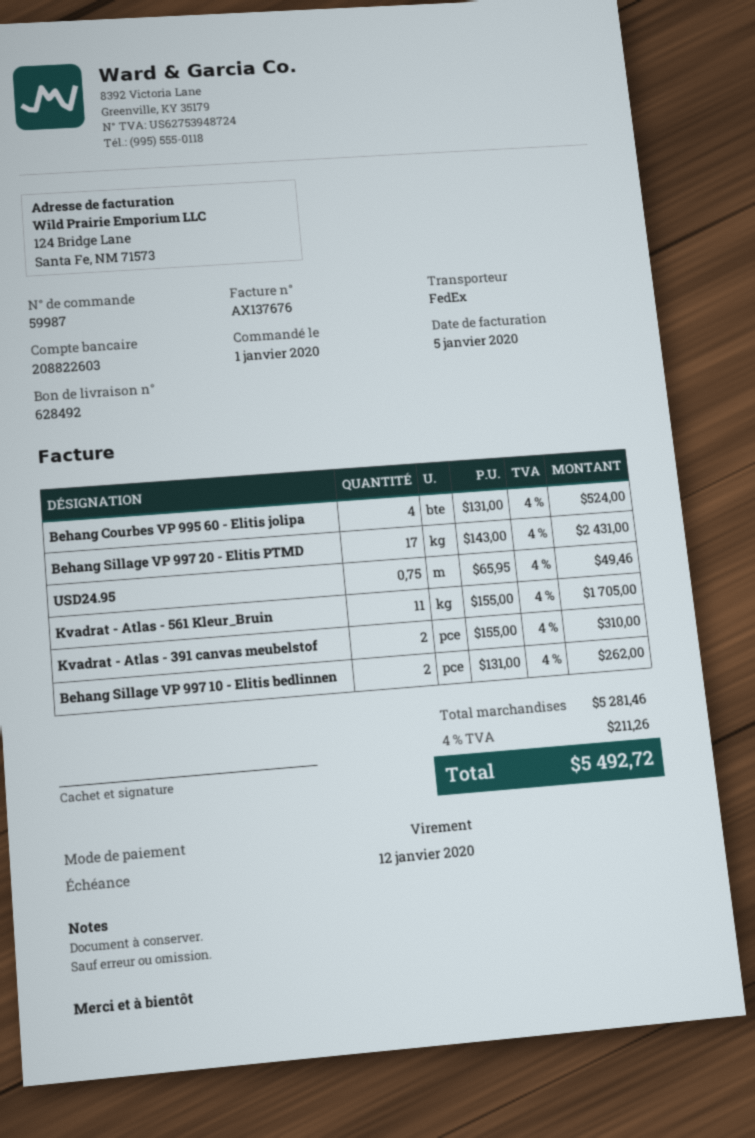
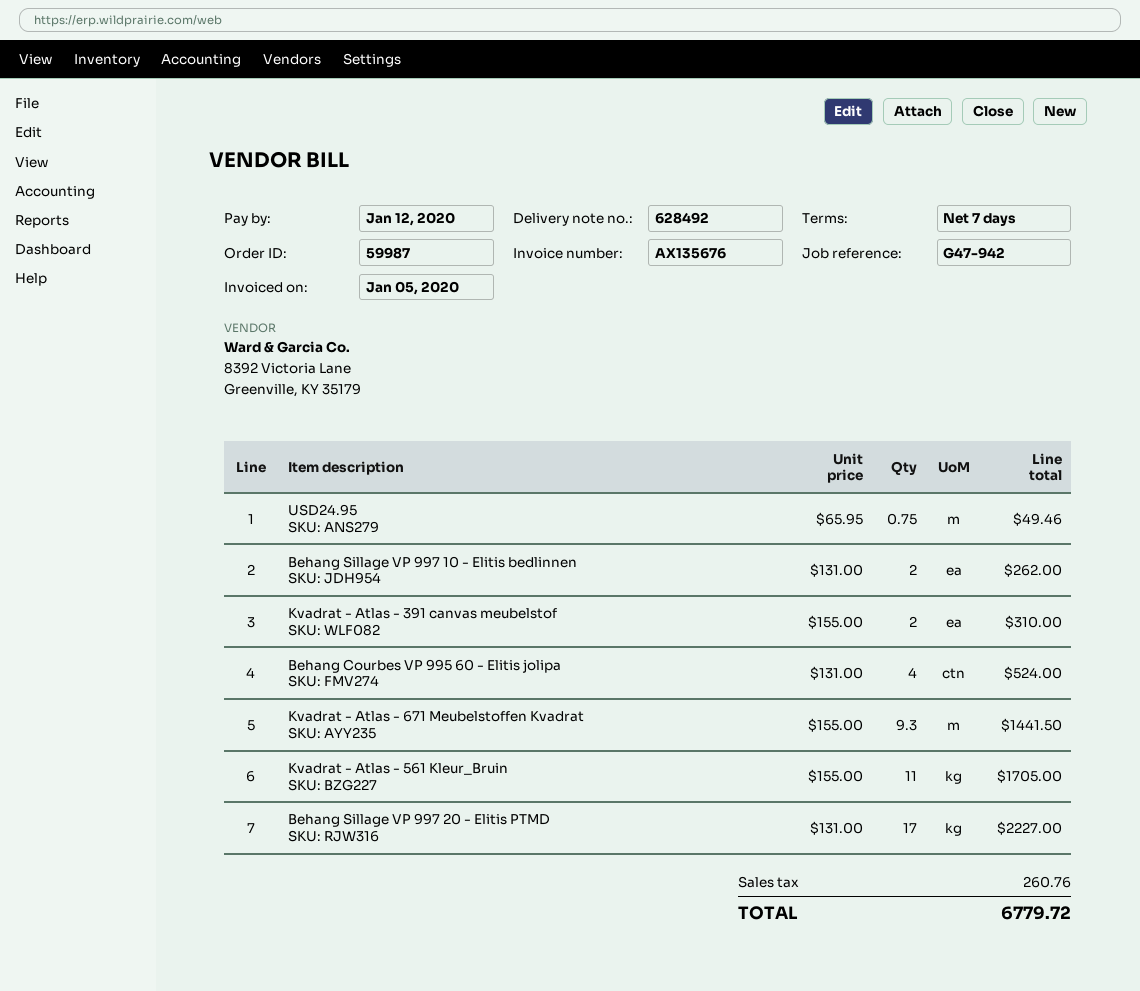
invoice number: AX137676 -> AX135676
Behang Sillage VP 997 20 - Elitis PTMD: 17 x 143.00 = 2431.00 -> 17 x 131.00 = 2227.00
Kvadrat - Atlas - 671 Meubelstoffen Kvadrat: none -> 9.3 x 155.00 = 1441.50
tax: 211.26 -> 260.76
total: 5492.72 -> 6779.72

